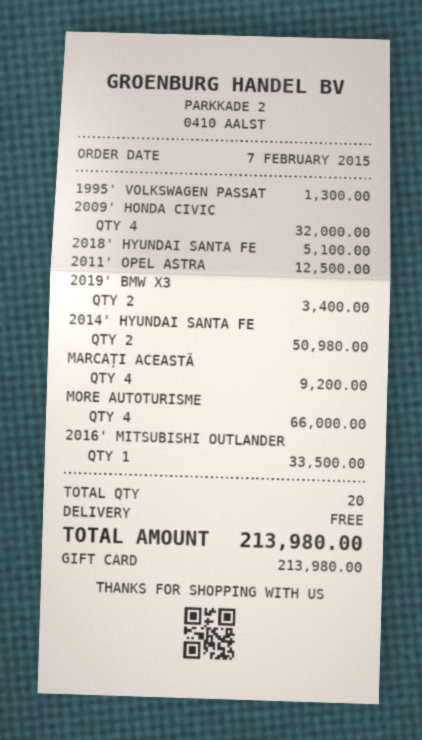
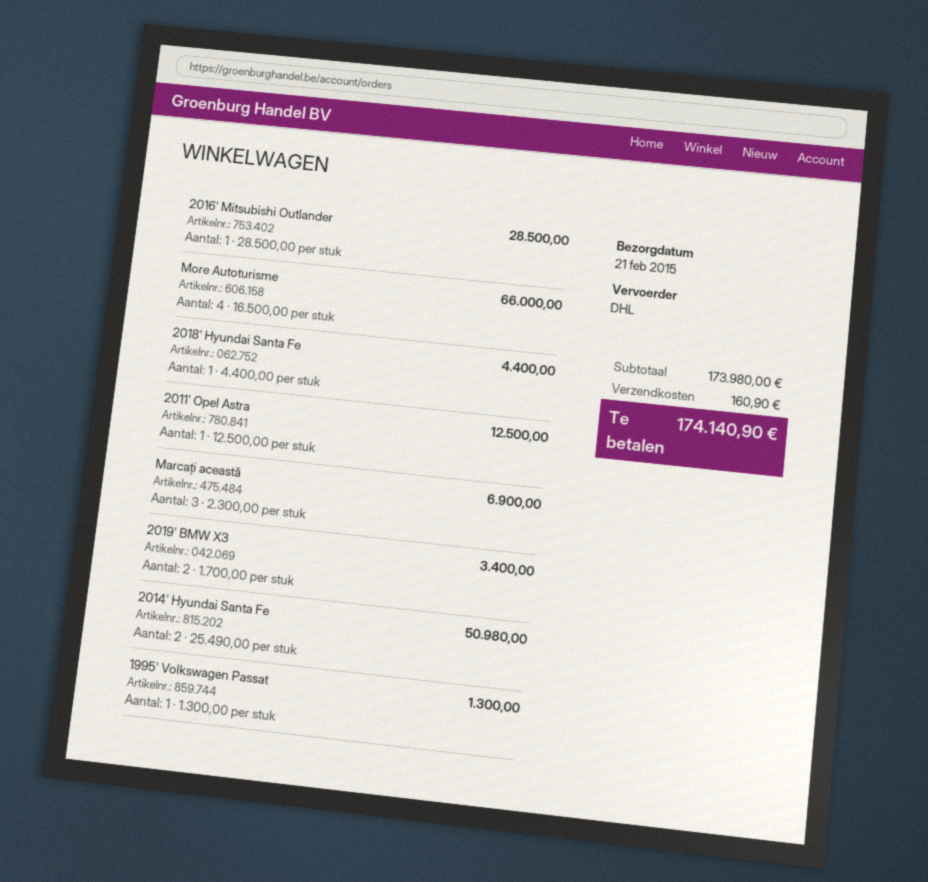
2009' HONDA CIVIC: 4 for 32000.00 -> none
2018' HYUNDAI SANTA FE: 1 for 5100.00 -> 1 for 4400.00
MARCAȚI ACEASTĂ: 4 for 9200.00 -> 3 for 6900.00
2016' MITSUBISHI OUTLANDER: 1 for 33500.00 -> 1 for 28500.00
shipping: 0.00 -> 160.90
total: 213980.00 -> 174140.90

